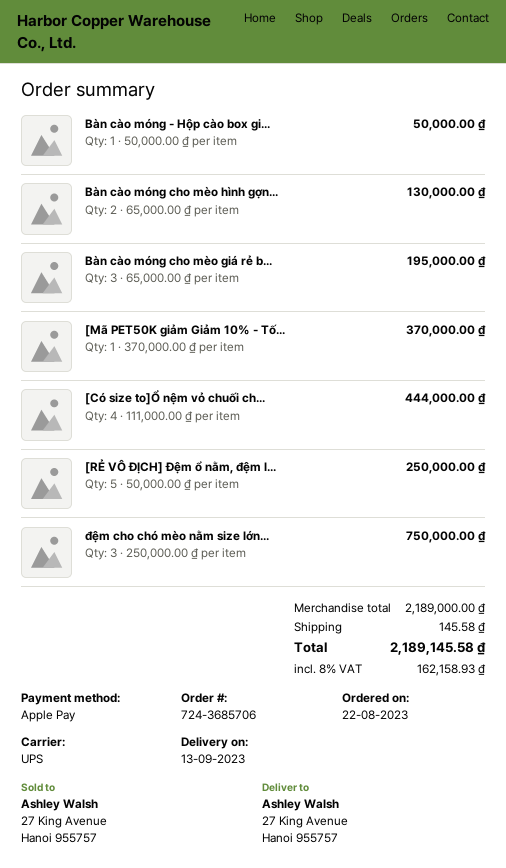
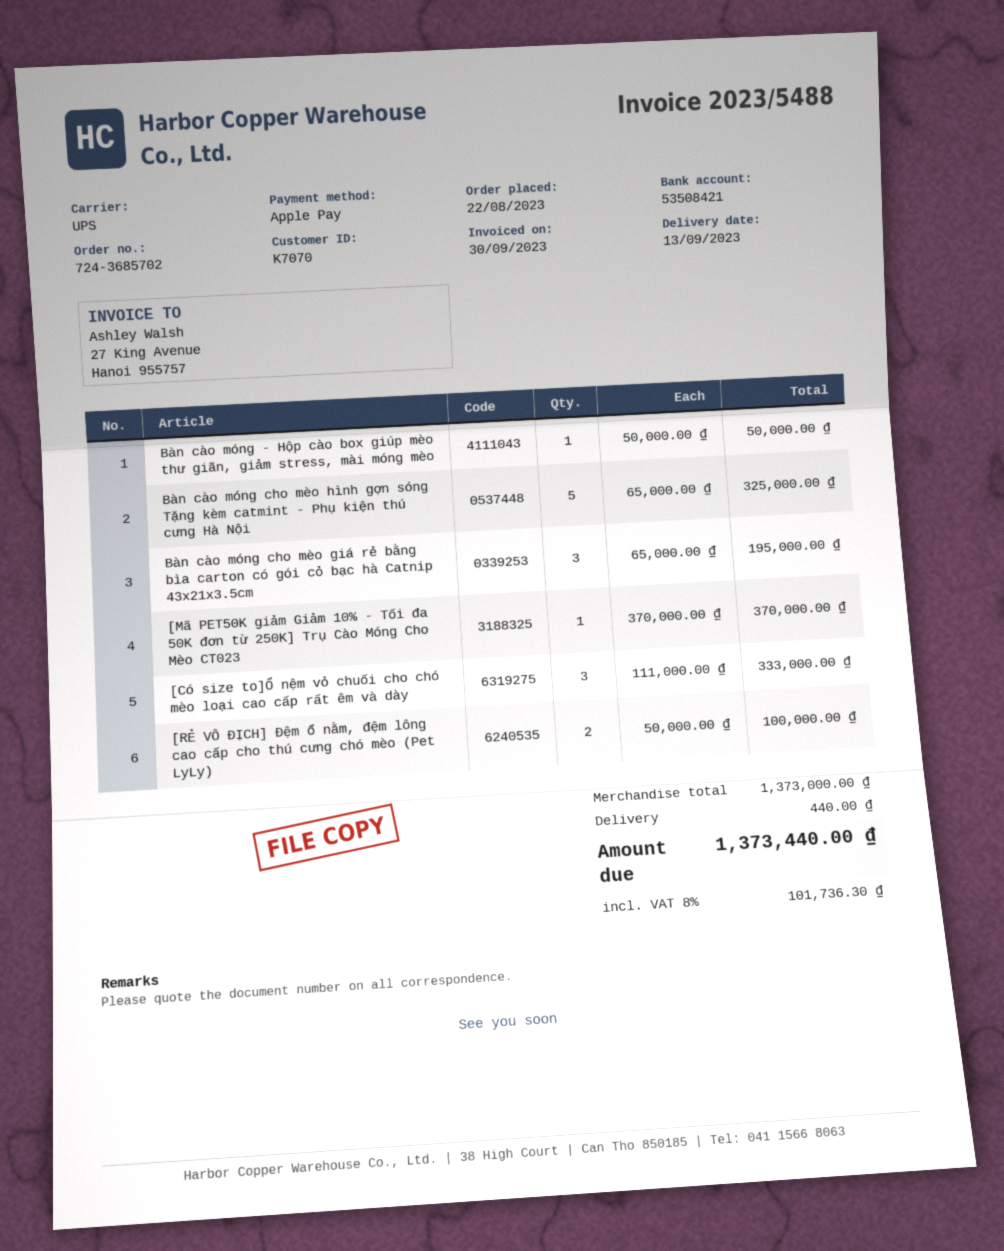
order number: 724-3685706 -> 724-3685702
Bàn cào móng cho mèo hình gợn...: 2 x 65000.00 = 130000.00 -> 5 x 65000.00 = 325000.00
[Có size to]Ổ nệm vỏ chuối ch...: 4 x 111000.00 = 444000.00 -> 3 x 111000.00 = 333000.00
[RẺ VÔ ĐỊCH] Đệm ổ nằm, đệm l...: 5 x 50000.00 = 250000.00 -> 2 x 50000.00 = 100000.00
đệm cho chó mèo nằm size lớn...: 3 x 250000.00 = 750000.00 -> none
subtotal: 2189000.00 -> 1373000.00
shipping: 145.58 -> 440.00
tax: 8% = 162158.93 -> 8% = 101736.30
total: 2189145.58 -> 1373440.00

